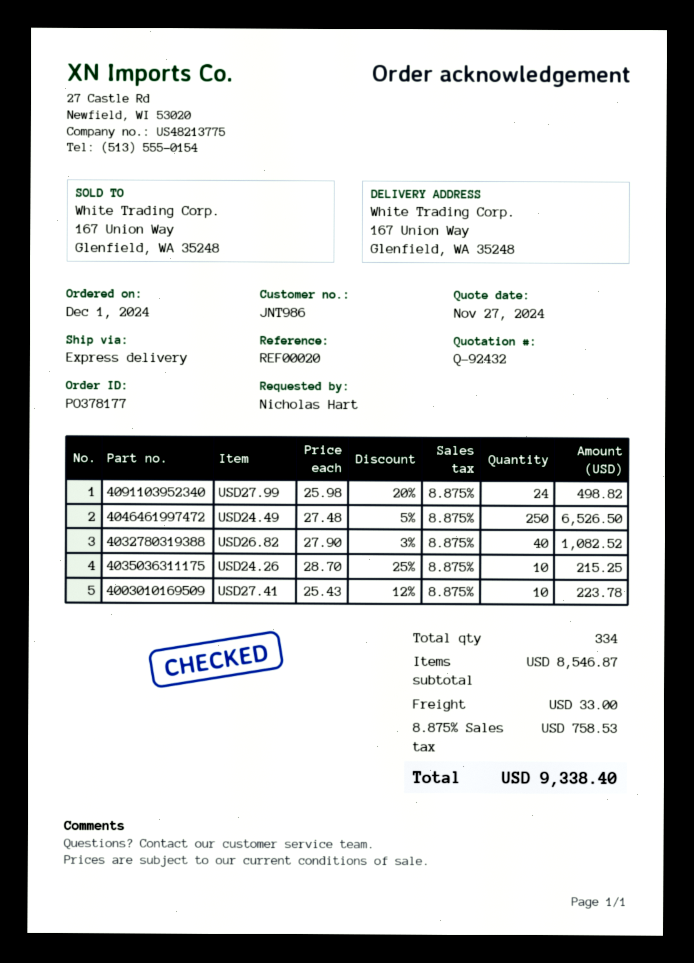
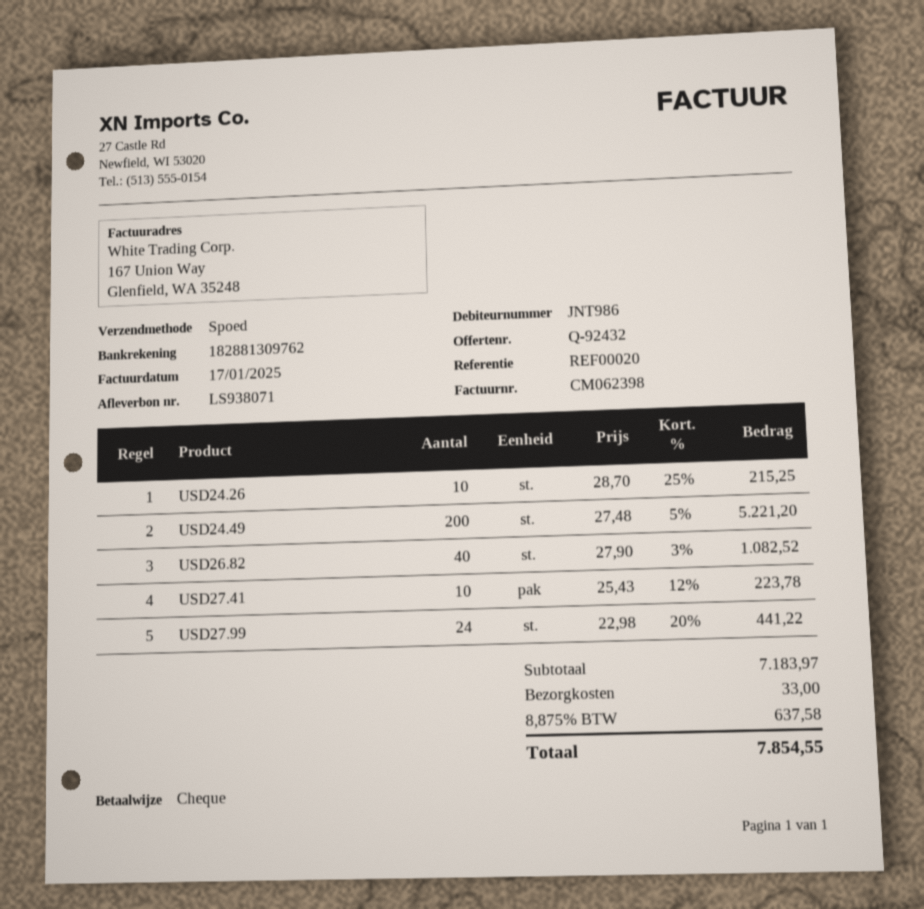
USD27.99: 24 x 25.98 - 20% = 498.82 -> 24 x 22.98 - 20% = 441.22
USD24.49: 250 x 27.48 - 5% = 6526.50 -> 200 x 27.48 - 5% = 5221.20
subtotal: 8546.87 -> 7183.97
tax: 8.875% = 758.53 -> 8.875% = 637.58
total: 9338.40 -> 7854.55

